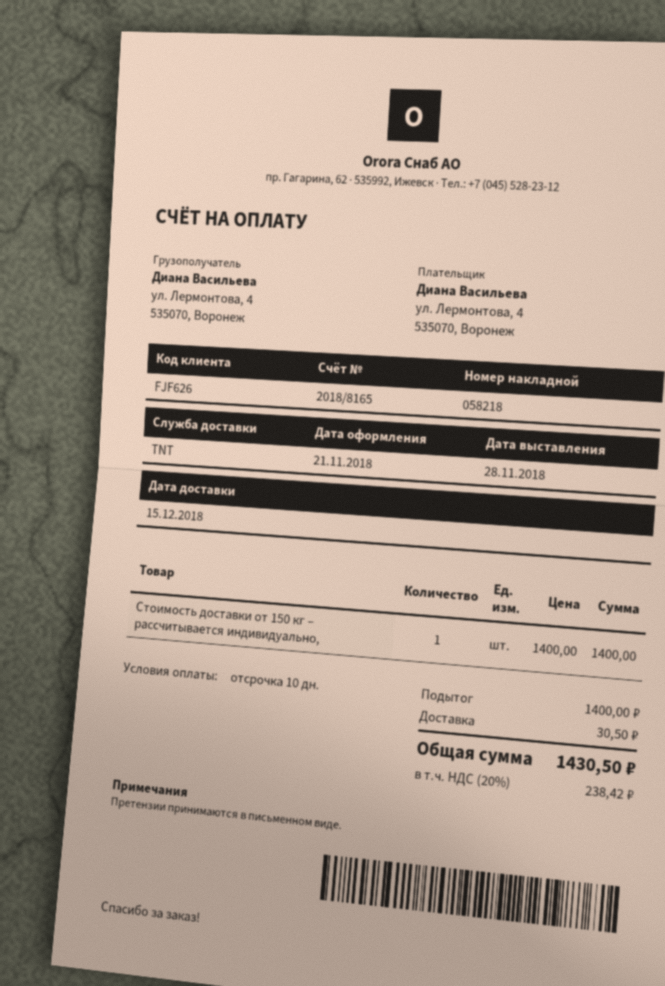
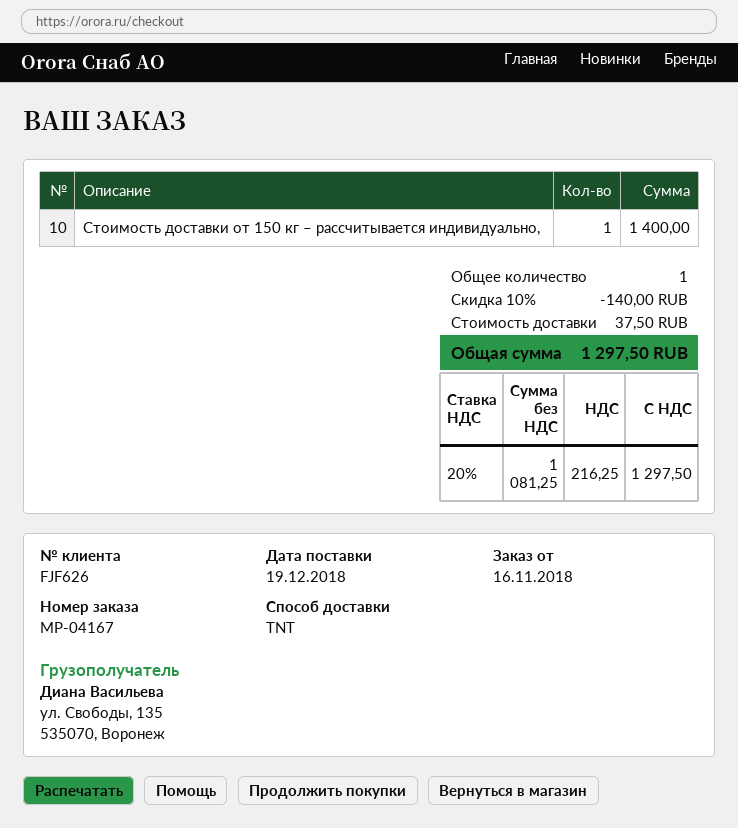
order date: 2018-11-21 -> 2018-11-16
delivery date: 2018-12-15 -> 2018-12-19
ship to: ул. Лермонтова, 4, 535070, Воронеж -> ул. Свободы, 135, 535070, Воронеж
discount: none -> 10% = 140.00
shipping: 30.50 -> 37.50
tax: 20% = 238.42 -> 20% = 216.25
total: 1430.50 -> 1297.50

